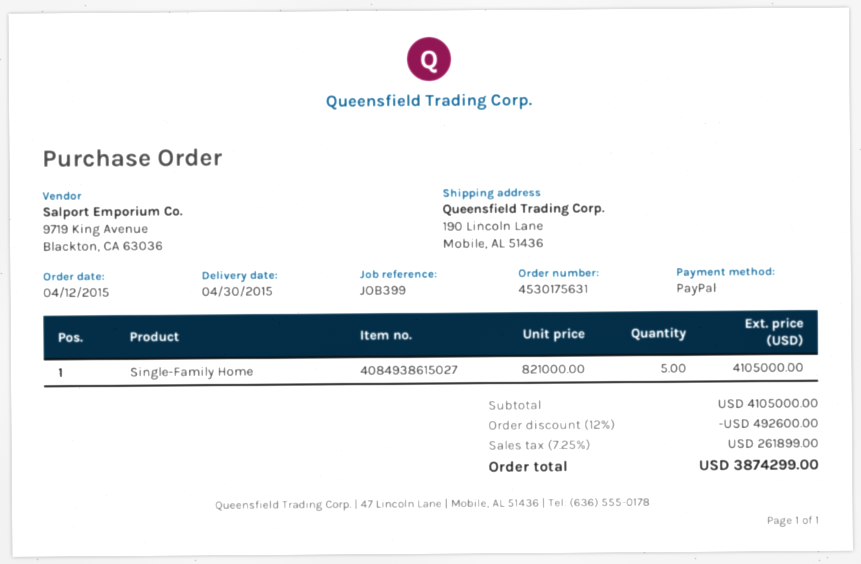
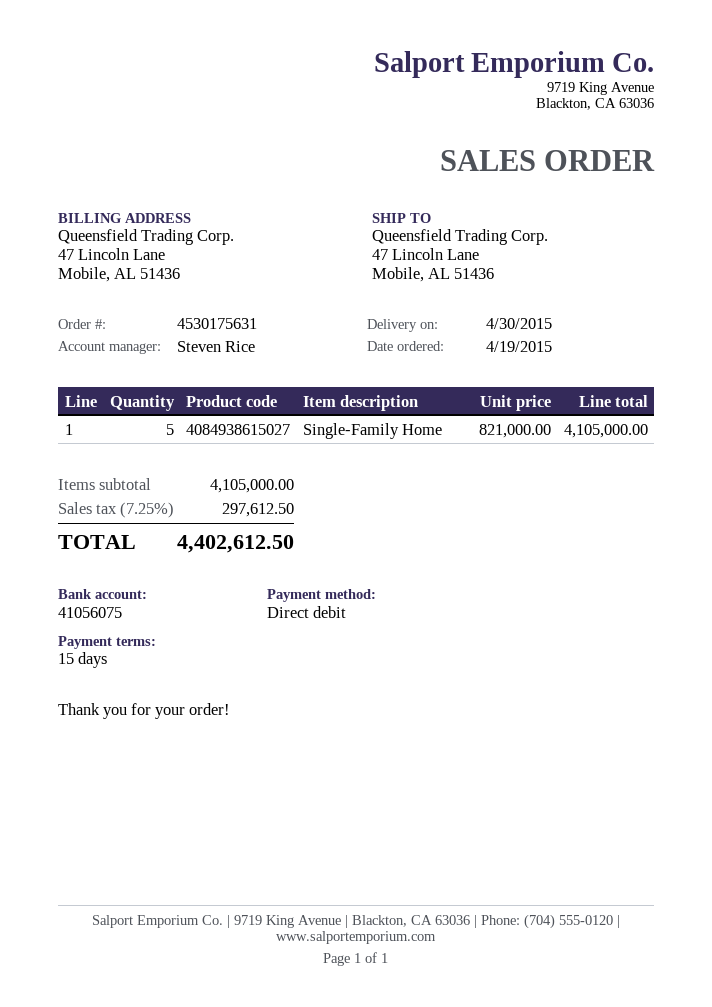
order date: 2015-04-12 -> 2015-04-19
payment method: PayPal -> direct debit
ship to: 190 Lincoln Lane, Mobile, AL 51436 -> 47 Lincoln Lane, Mobile, AL 51436
discount: 12% = 492600.00 -> none
tax: 7.25% = 261899.00 -> 7.25% = 297612.50
total: 3874299.00 -> 4402612.50

